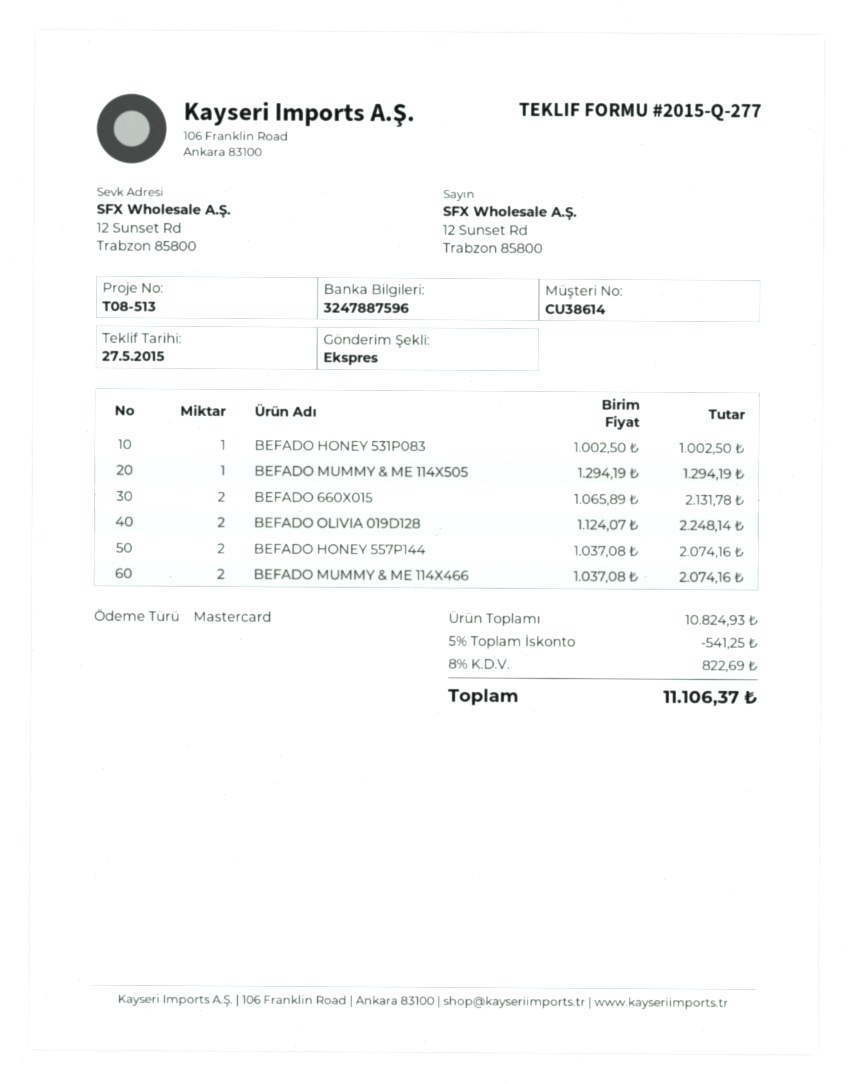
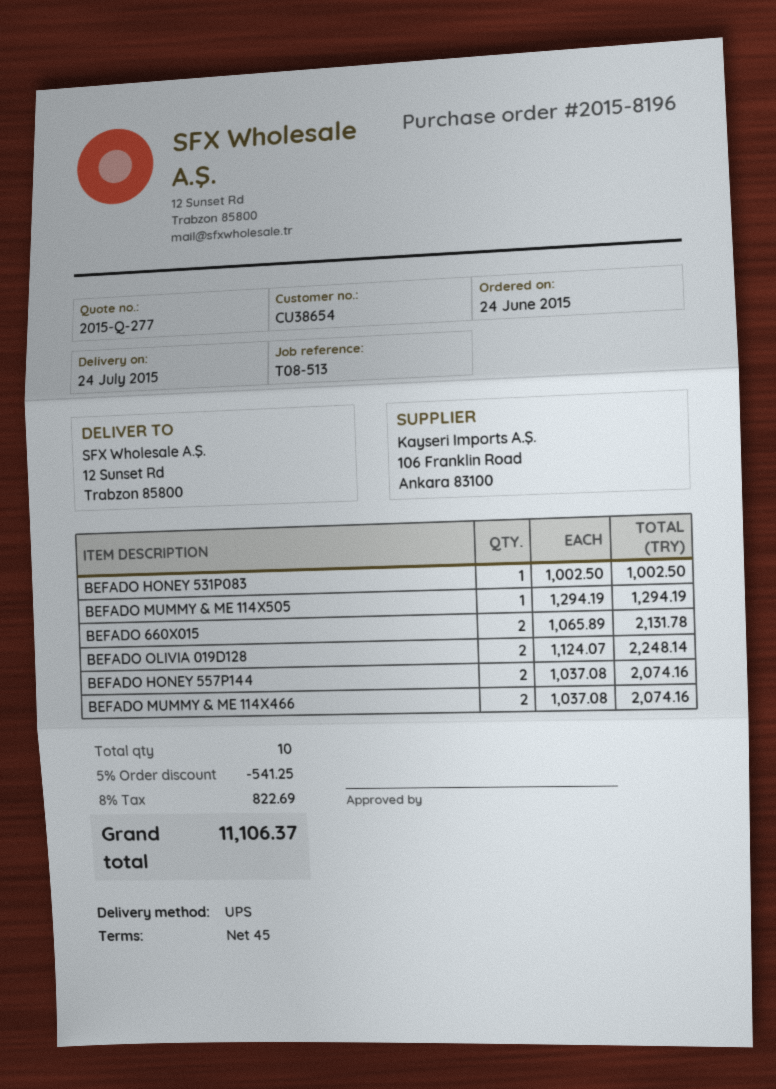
customer number: CU38614 -> CU38654
shipping method: express -> UPS

